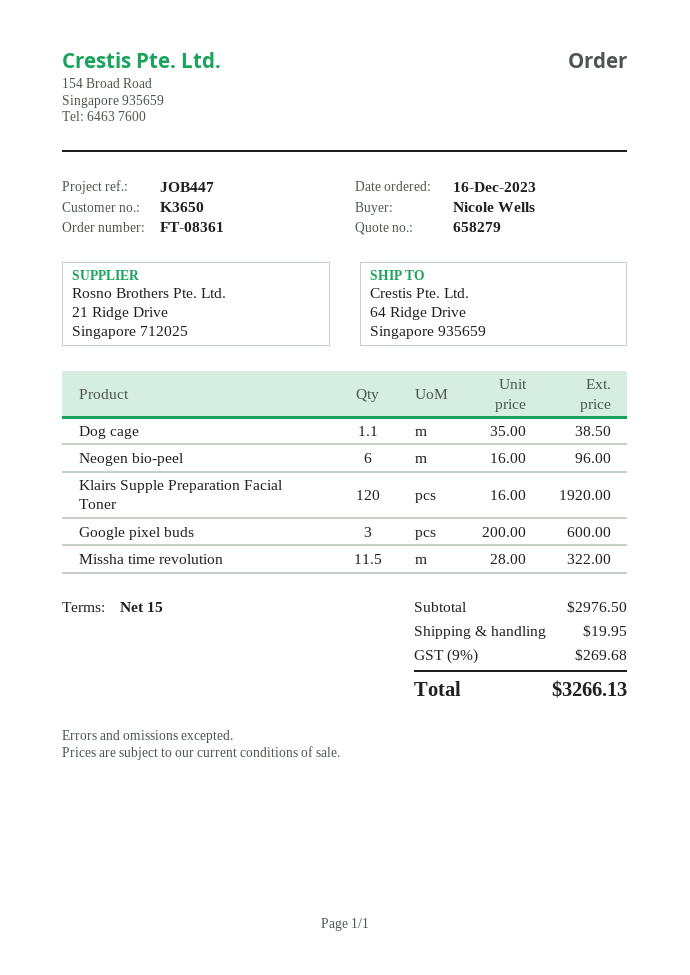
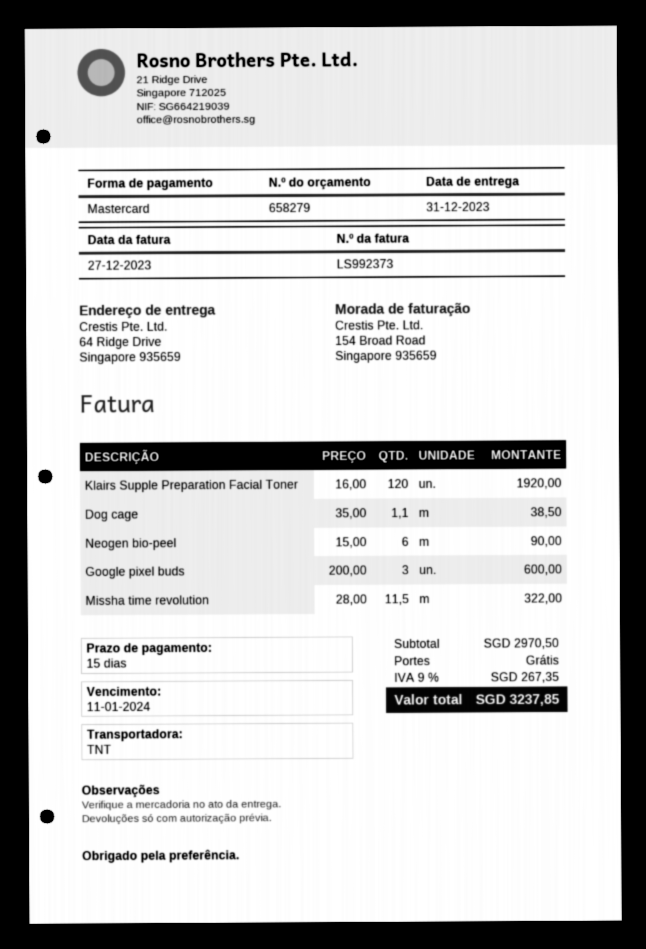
Neogen bio-peel: 6 x 16.00 = 96.00 -> 6 x 15.00 = 90.00
subtotal: 2976.50 -> 2970.50
shipping: 19.95 -> 0.00
tax: 9% = 269.68 -> 9% = 267.35
total: 3266.13 -> 3237.85

